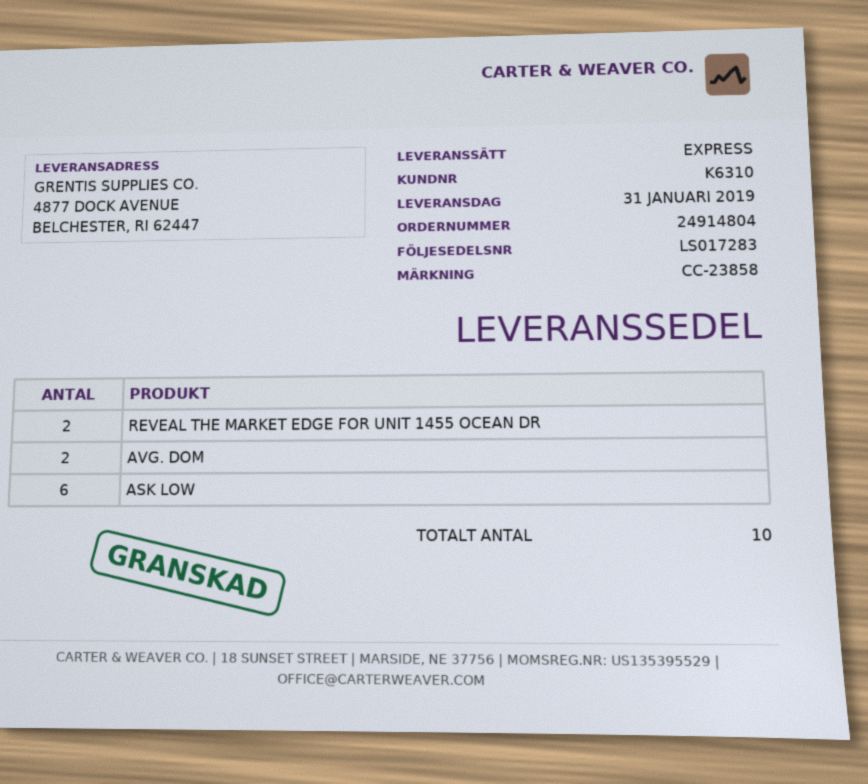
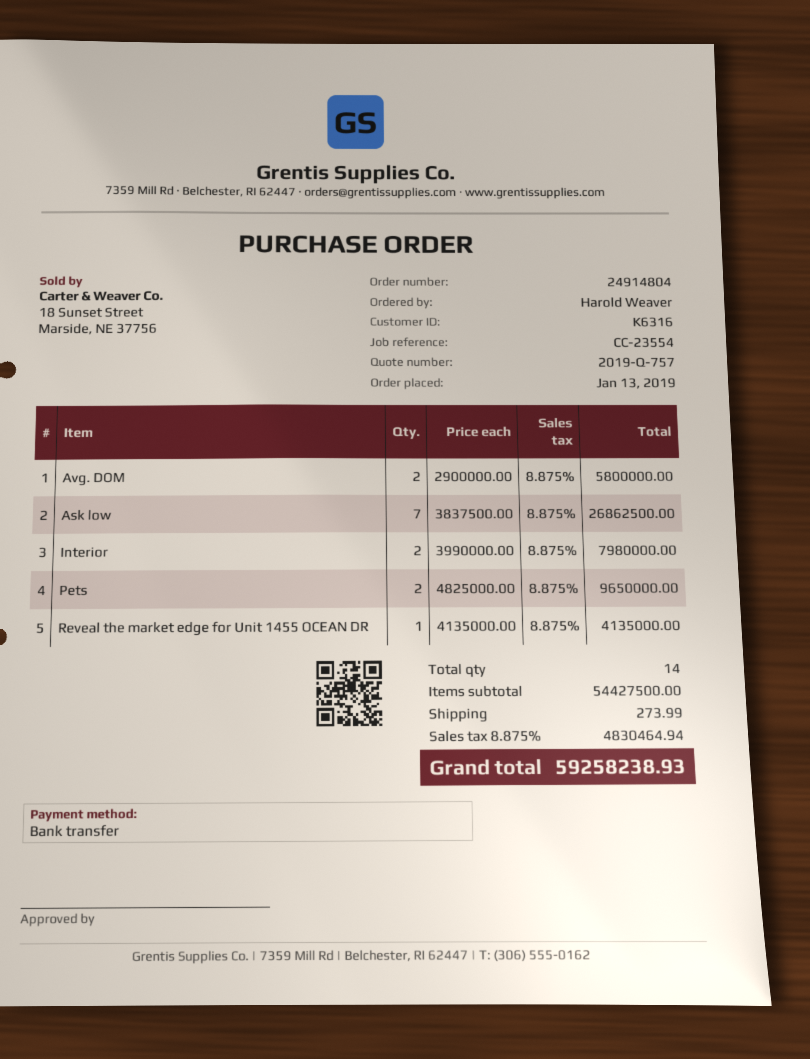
customer number: K6310 -> K6316
reference: CC-23858 -> CC-23554
REVEAL THE MARKET EDGE FOR UNIT 1455 OCEAN DR: 2 -> 1
ASK LOW: 6 -> 7
Interior: none -> 2
Pets: none -> 2
total quantity: 10 -> 14

